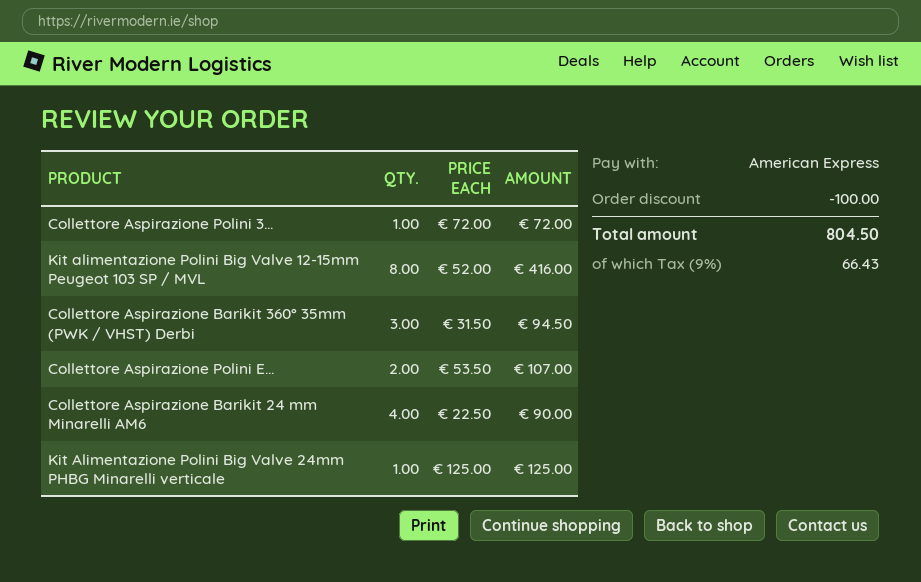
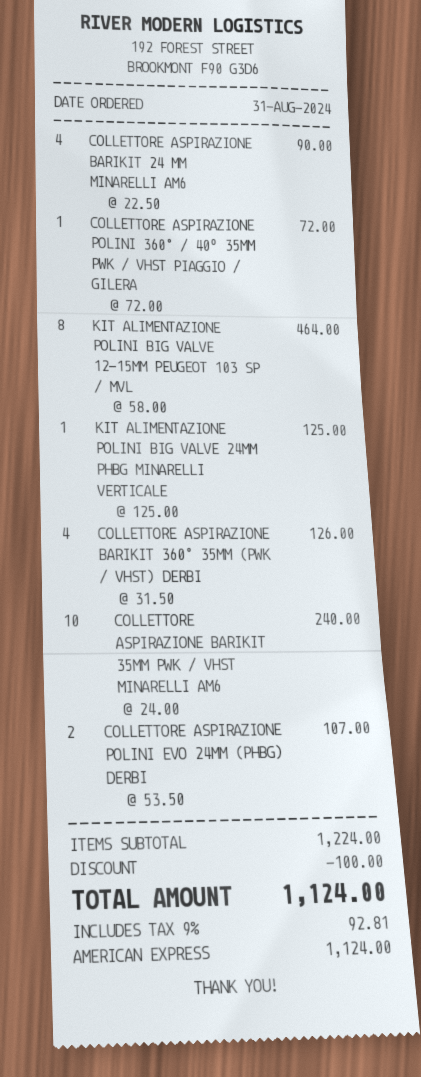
Kit alimentazione Polini Big Valve 12-15mm Peugeot 103 SP / MVL: 8 x 52.00 = 416.00 -> 8 x 58.00 = 464.00
Collettore Aspirazione Barikit 360° 35mm (PWK / VHST) Derbi: 3 x 31.50 = 94.50 -> 4 x 31.50 = 126.00
COLLETTORE ASPIRAZIONE BARIKIT 35MM PWK / VHST MINARELLI AM6: none -> 10 x 24.00 = 240.00
tax: 9% = 66.43 -> 9% = 92.81
total: 804.50 -> 1124.00

